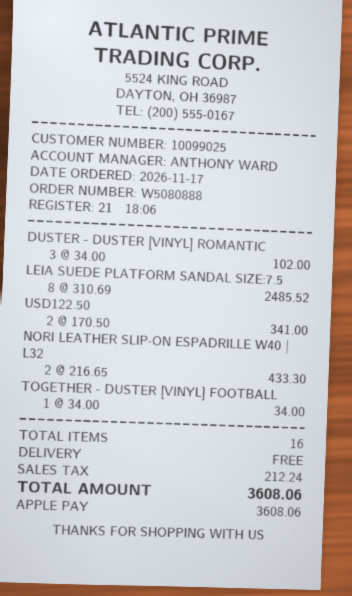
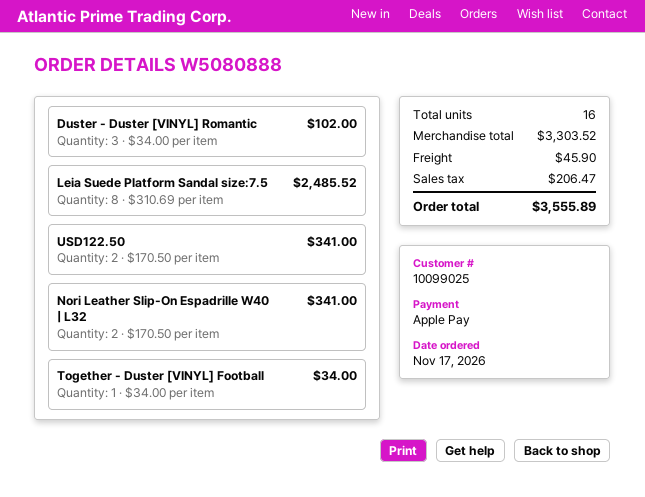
NORI LEATHER SLIP-ON ESPADRILLE W40 | L32: 2 x 216.65 = 433.30 -> 2 x 170.50 = 341.00
shipping: 0.00 -> 45.90
tax: 212.24 -> 206.47
total: 3608.06 -> 3555.89

